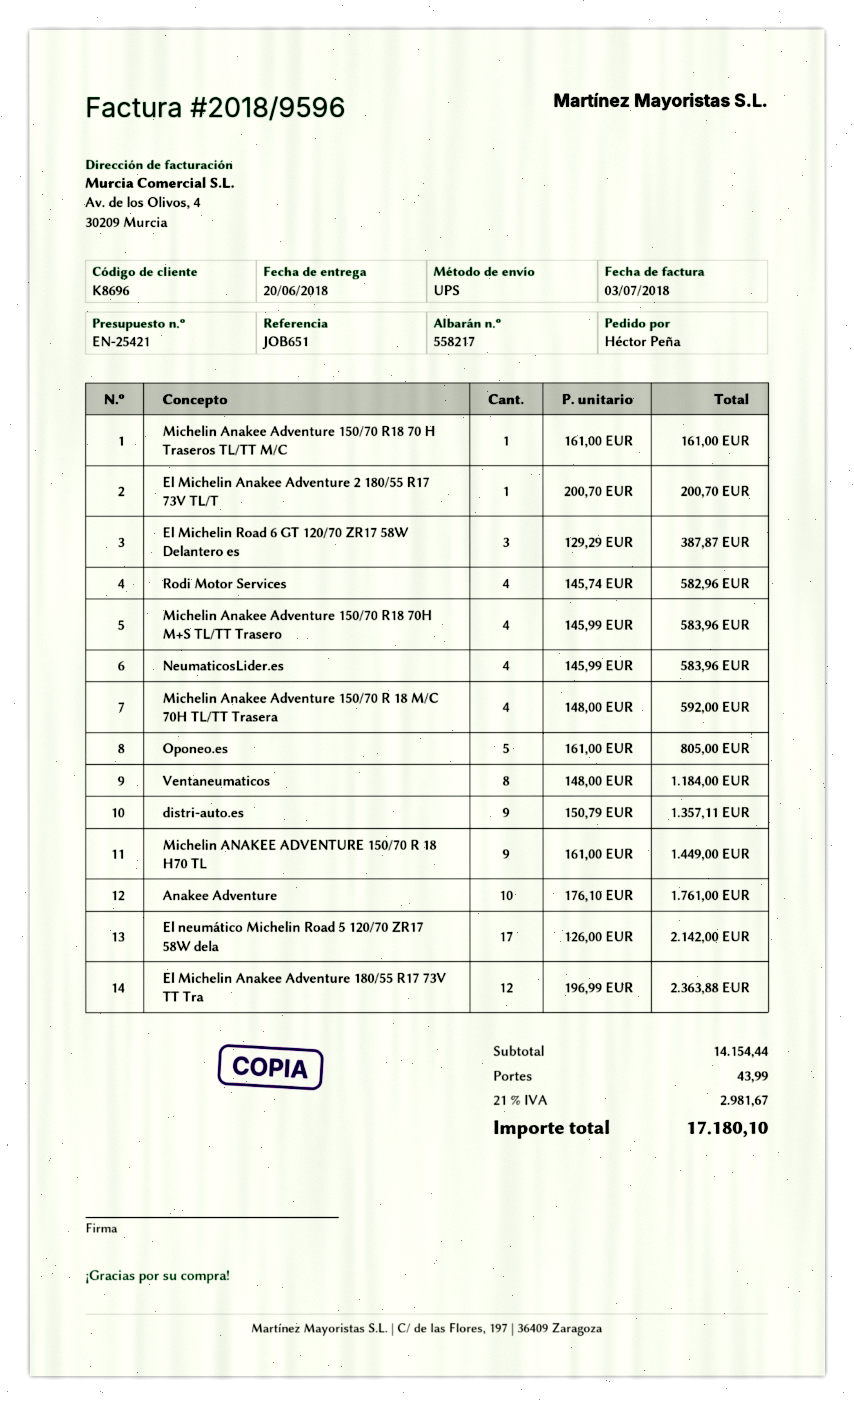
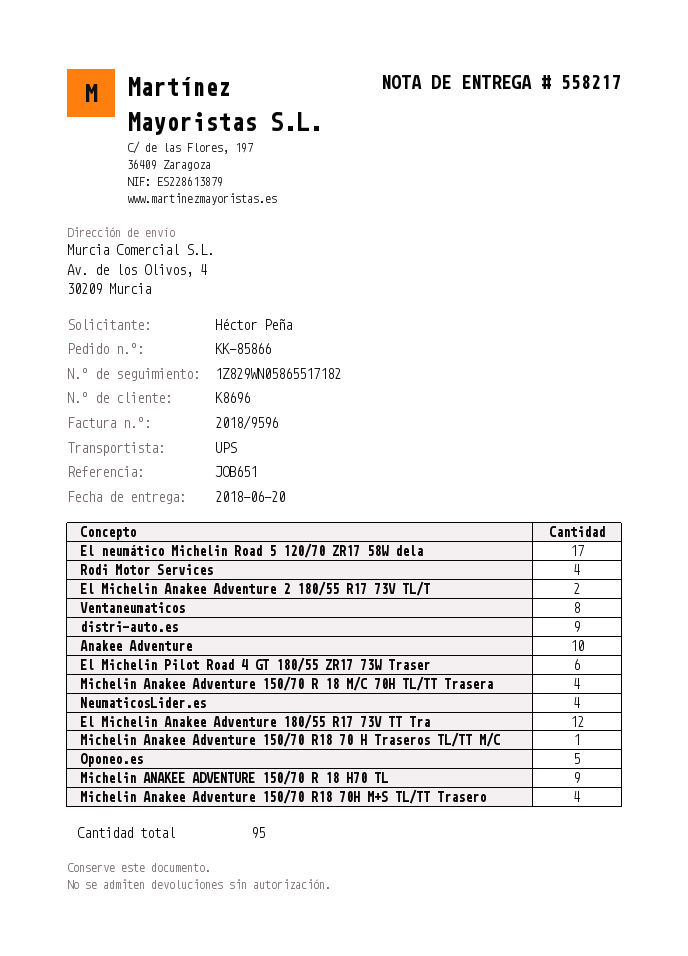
El Michelin Anakee Adventure 2 180/55 R17 73V TL/T: 1 -> 2
El Michelin Road 6 GT 120/70 ZR17 58W Delantero es: 3 -> none
El Michelin Pilot Road 4 GT 180/55 ZR17 73W Traser: none -> 6

